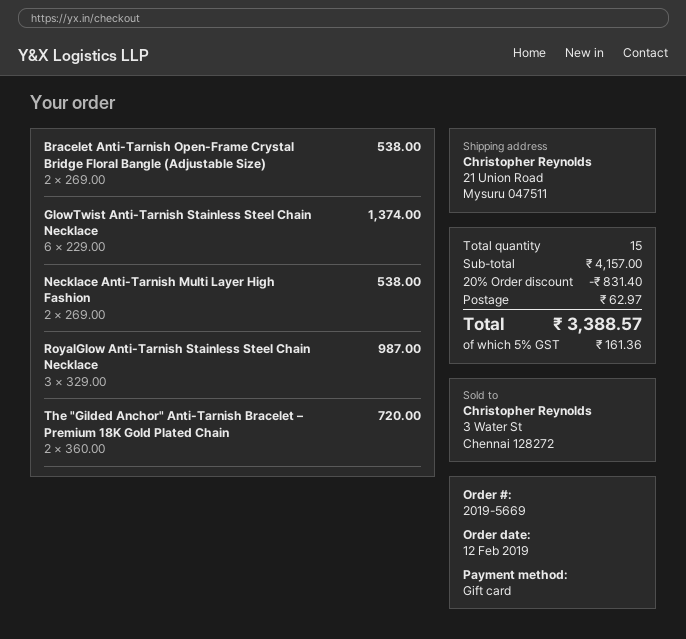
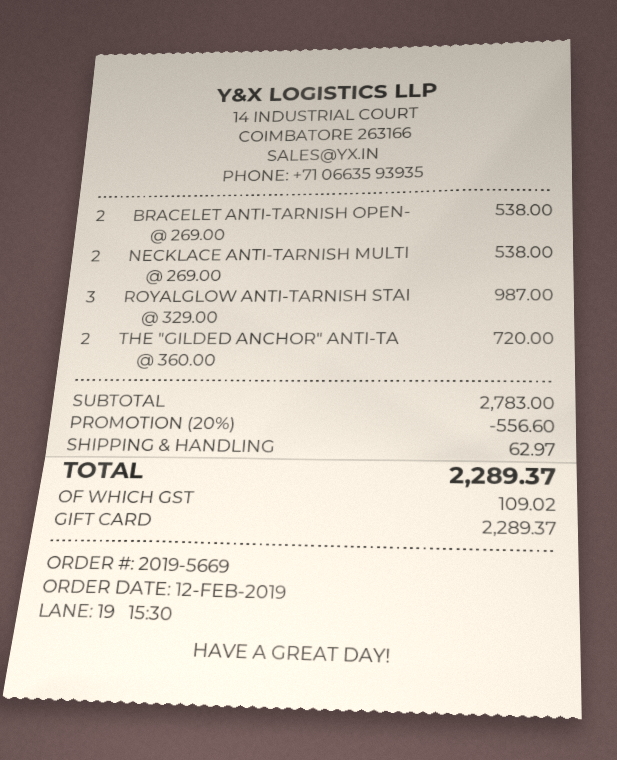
GlowTwist Anti-Tarnish Stainless Steel Chain Necklace: 6 x 229.00 = 1374.00 -> none
subtotal: 4157.00 -> 2783.00
discount: 20% = 831.40 -> 20% = 556.60
tax: 161.36 -> 109.02
total: 3388.57 -> 2289.37

